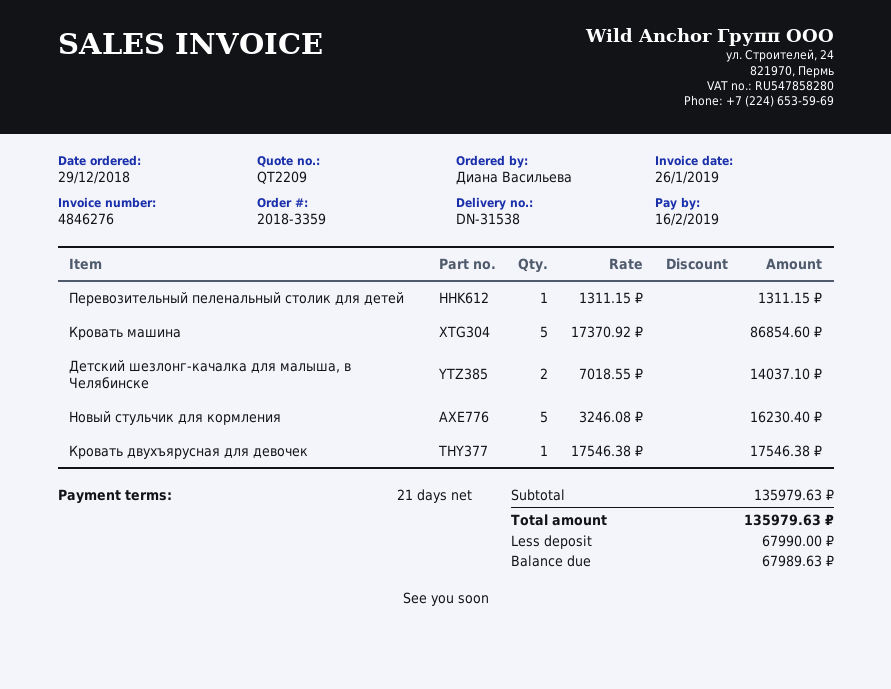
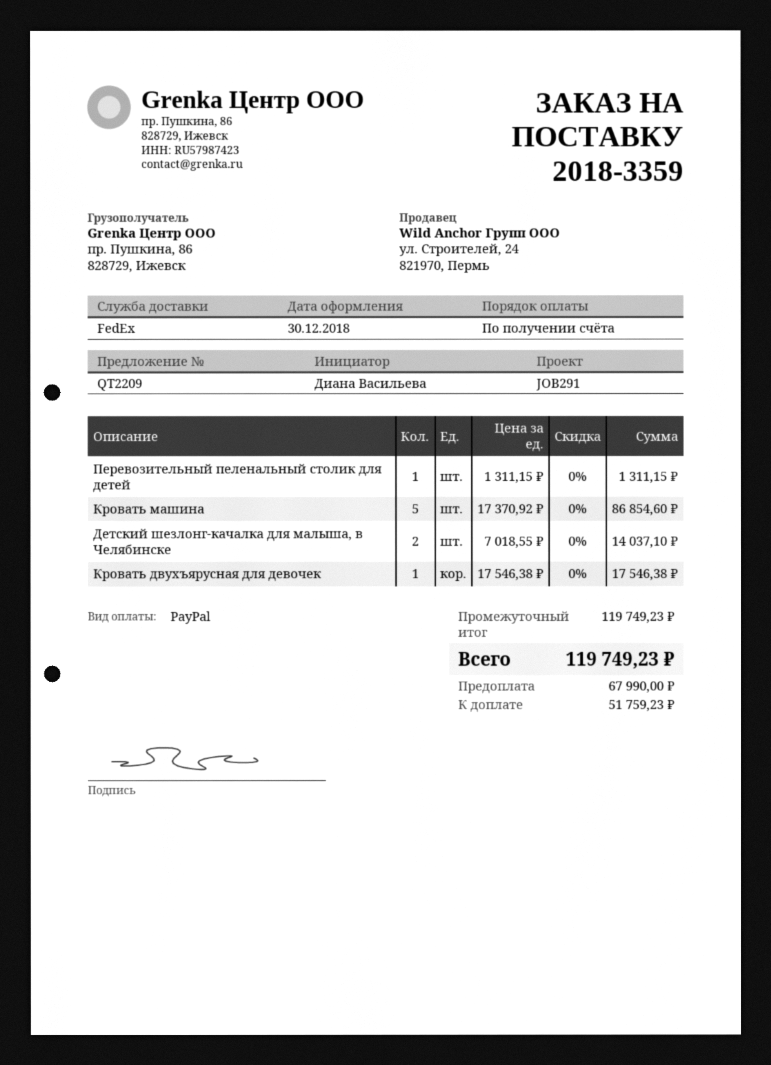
order date: 2018-12-29 -> 2018-12-30
payment terms: 21 days -> on receipt
Новый стульчик для кормления: 5 x 3246.08 = 16230.40 -> none
subtotal: 135979.63 -> 119749.23
total: 135979.63 -> 119749.23
balance: 67989.63 -> 51759.23

